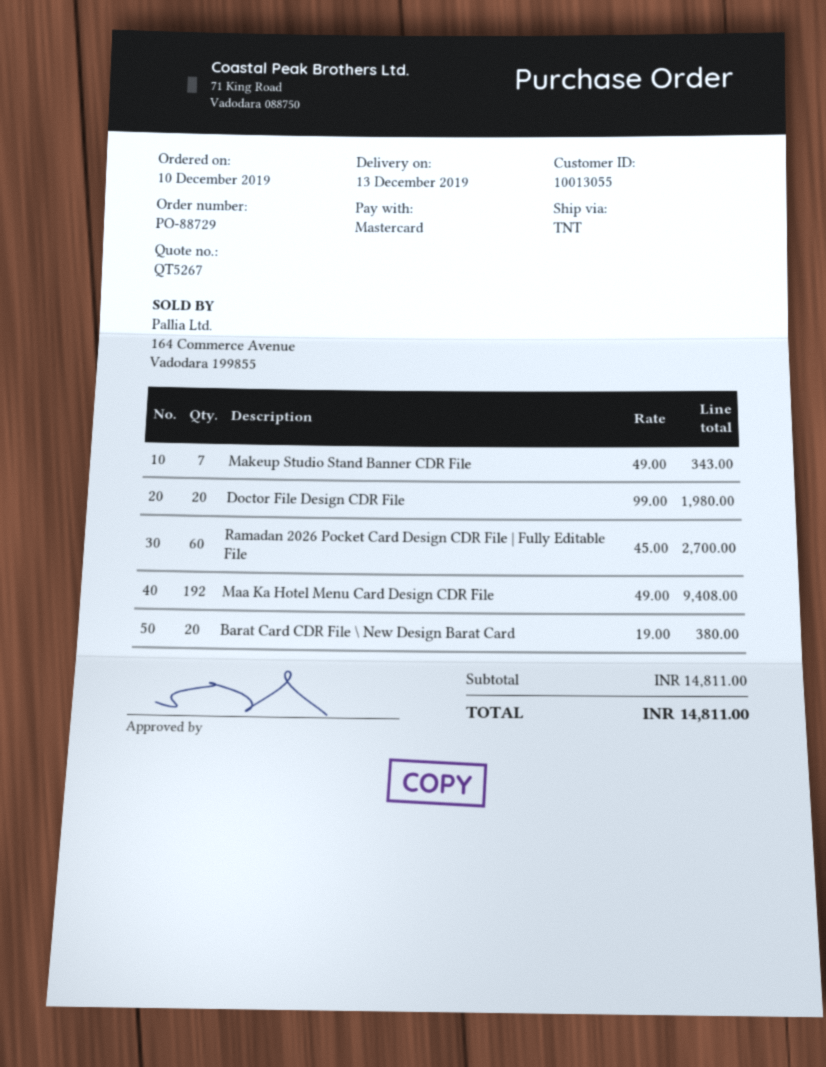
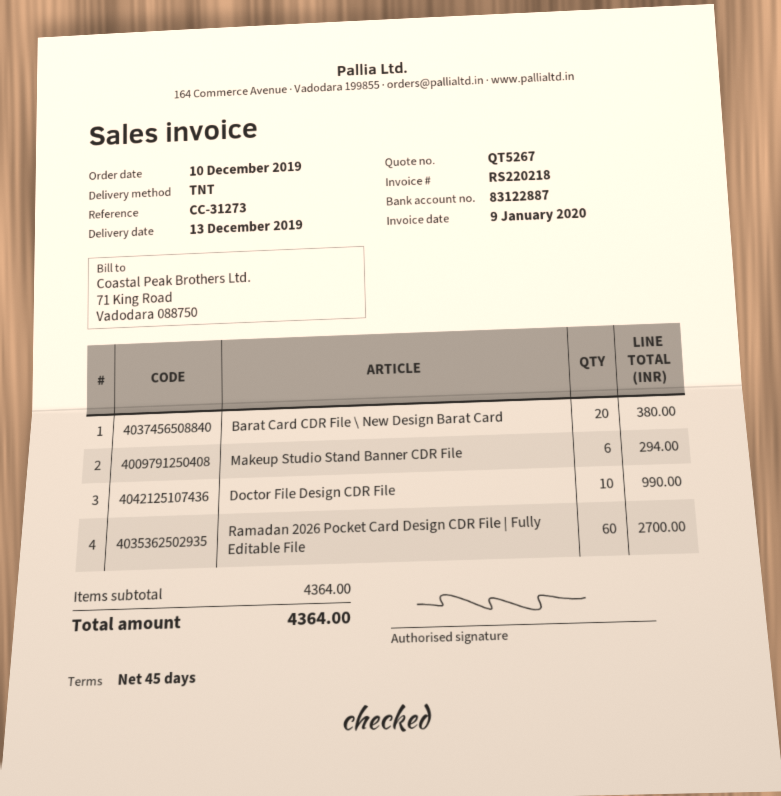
Makeup Studio Stand Banner CDR File: 7 for 343.00 -> 6 for 294.00
Doctor File Design CDR File: 20 for 1980.00 -> 10 for 990.00
Maa Ka Hotel Menu Card Design CDR File: 192 for 9408.00 -> none
subtotal: 14811.00 -> 4364.00
total: 14811.00 -> 4364.00

